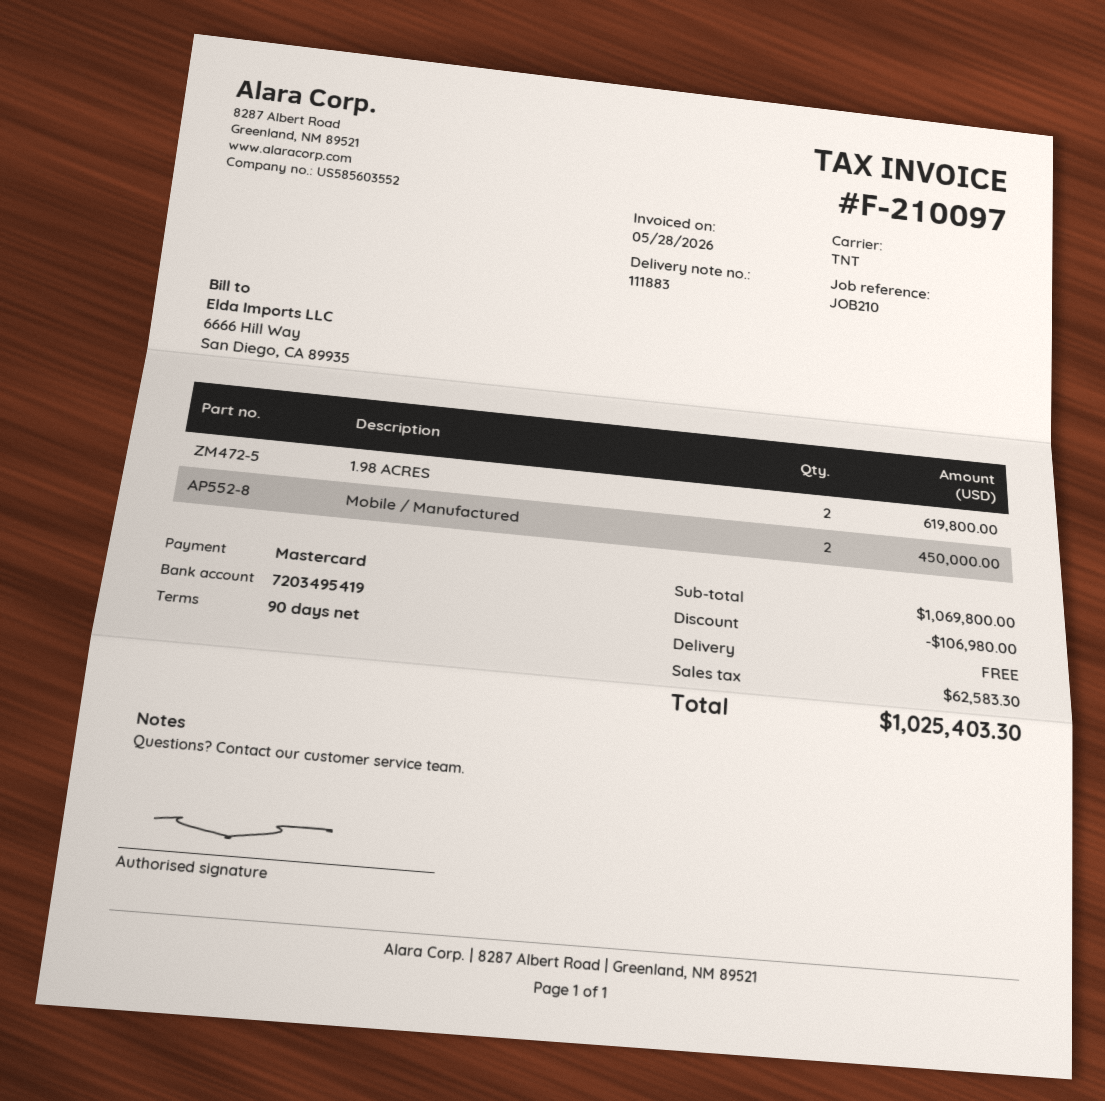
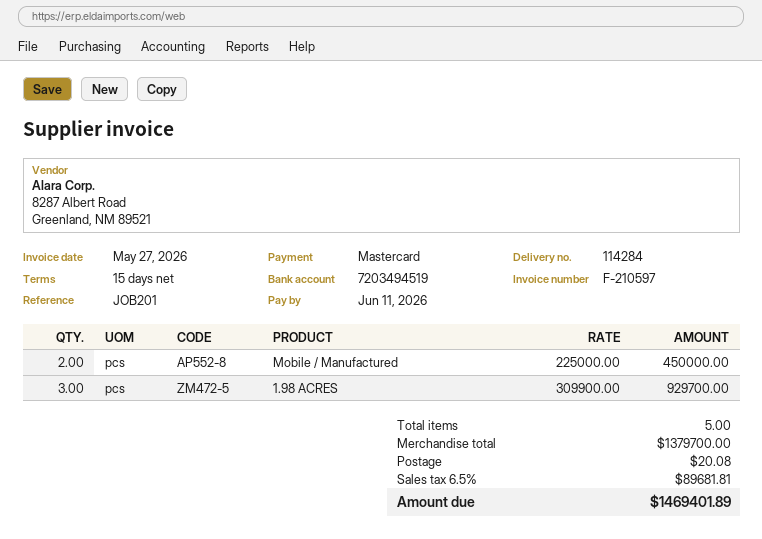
delivery note number: 111883 -> 114284
invoice number: F-210097 -> F-210597
invoice date: 2026-05-28 -> 2026-05-27
payment terms: 90 days -> 15 days
reference: JOB210 -> JOB201
bank account: 7203495419 -> 7203494519
1.98 ACRES: 2 for 619800.00 -> 3 for 929700.00
subtotal: 1069800.00 -> 1379700.00
discount: 106980.00 -> none
shipping: 0.00 -> 20.08
tax: 62583.30 -> 89681.81
total: 1025403.30 -> 1469401.89

